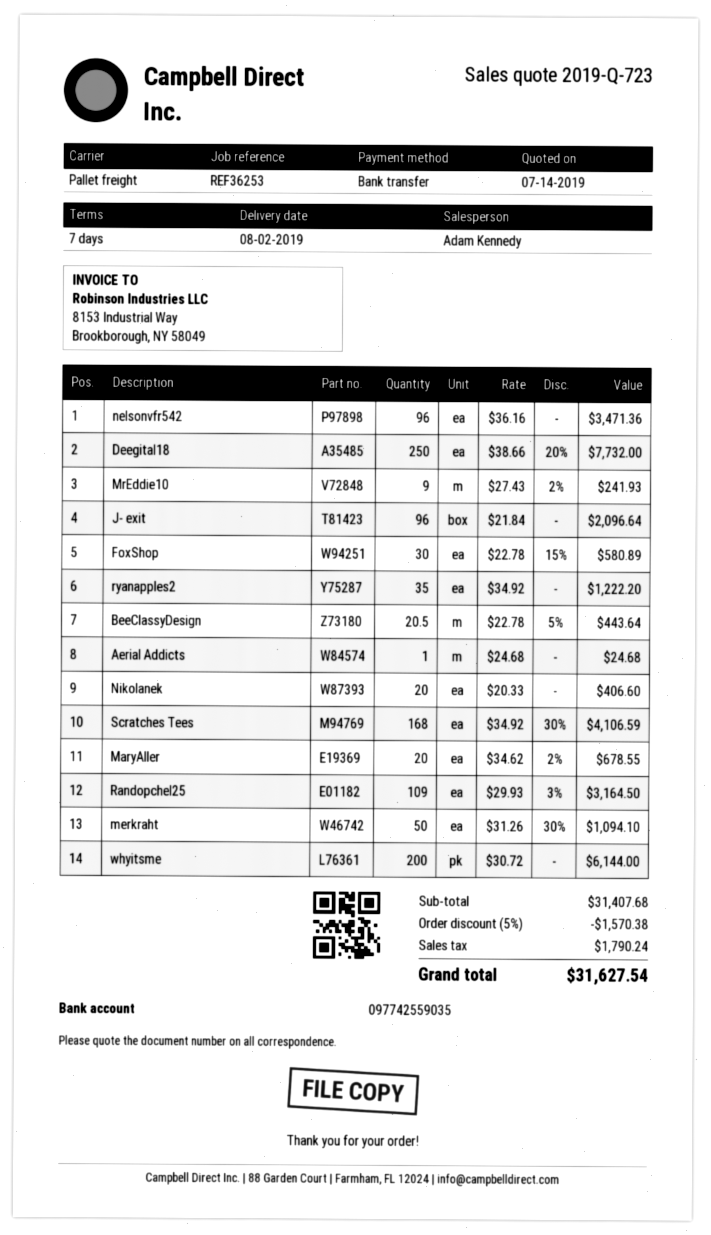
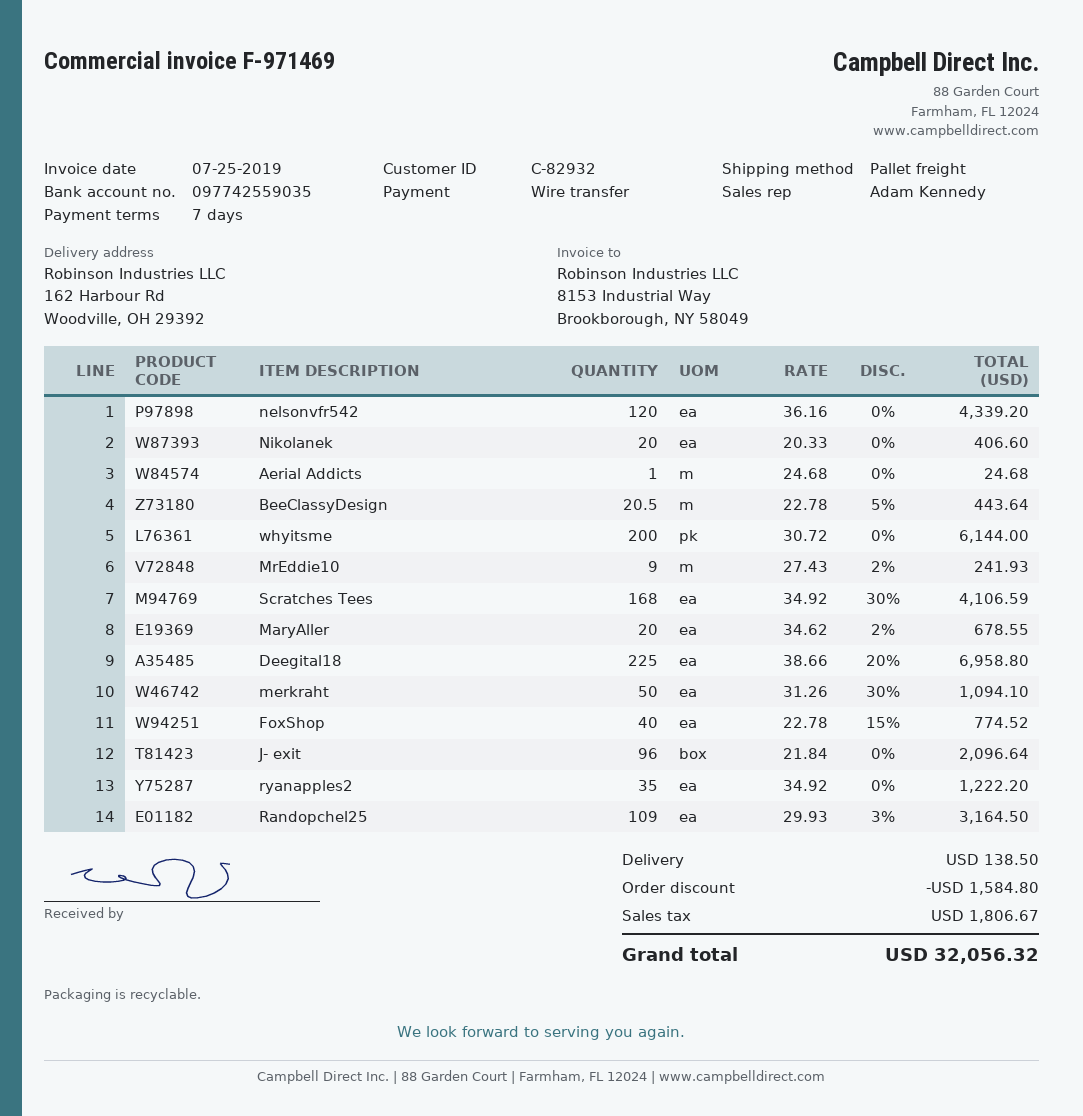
nelsonvfr542: 96 x 36.16 = 3471.36 -> 120 x 36.16 = 4339.20
Deegital18: 250 x 38.66 - 20% = 7732.00 -> 225 x 38.66 - 20% = 6958.80
FoxShop: 30 x 22.78 - 15% = 580.89 -> 40 x 22.78 - 15% = 774.52
discount: 1570.38 -> 1584.80
shipping: none -> 138.50
tax: 1790.24 -> 1806.67
total: 31627.54 -> 32056.32

